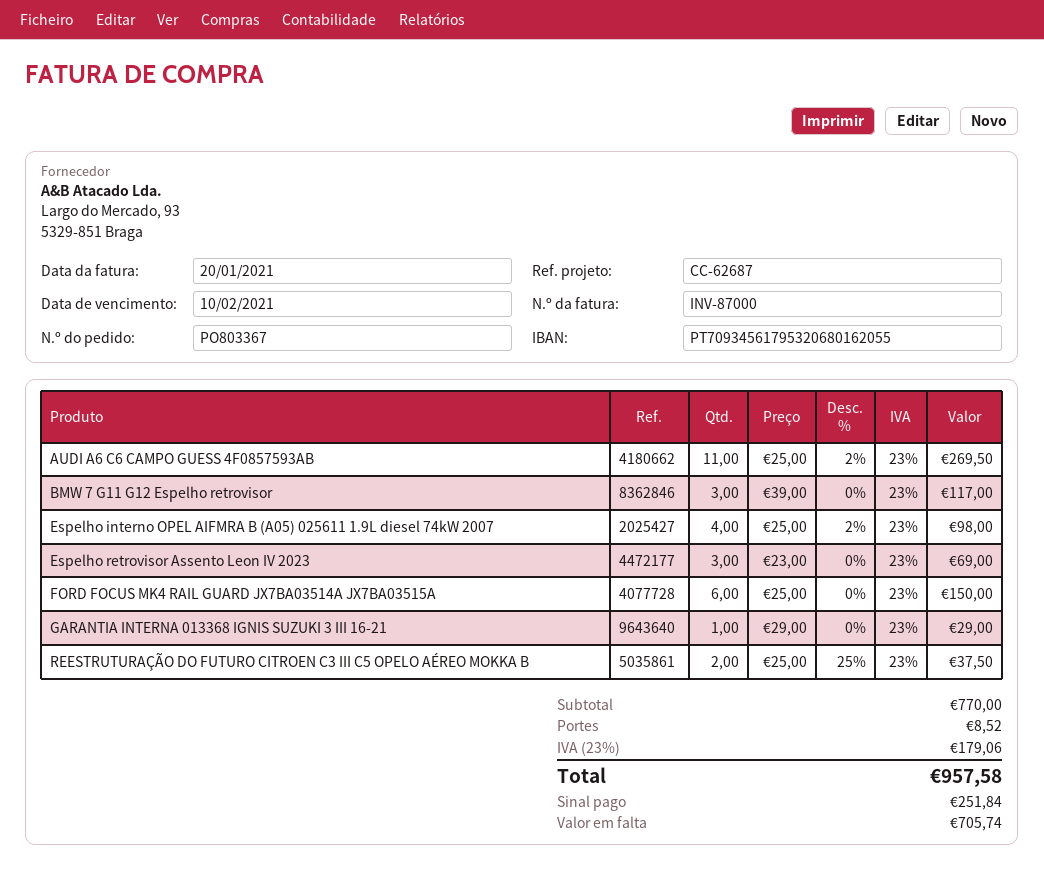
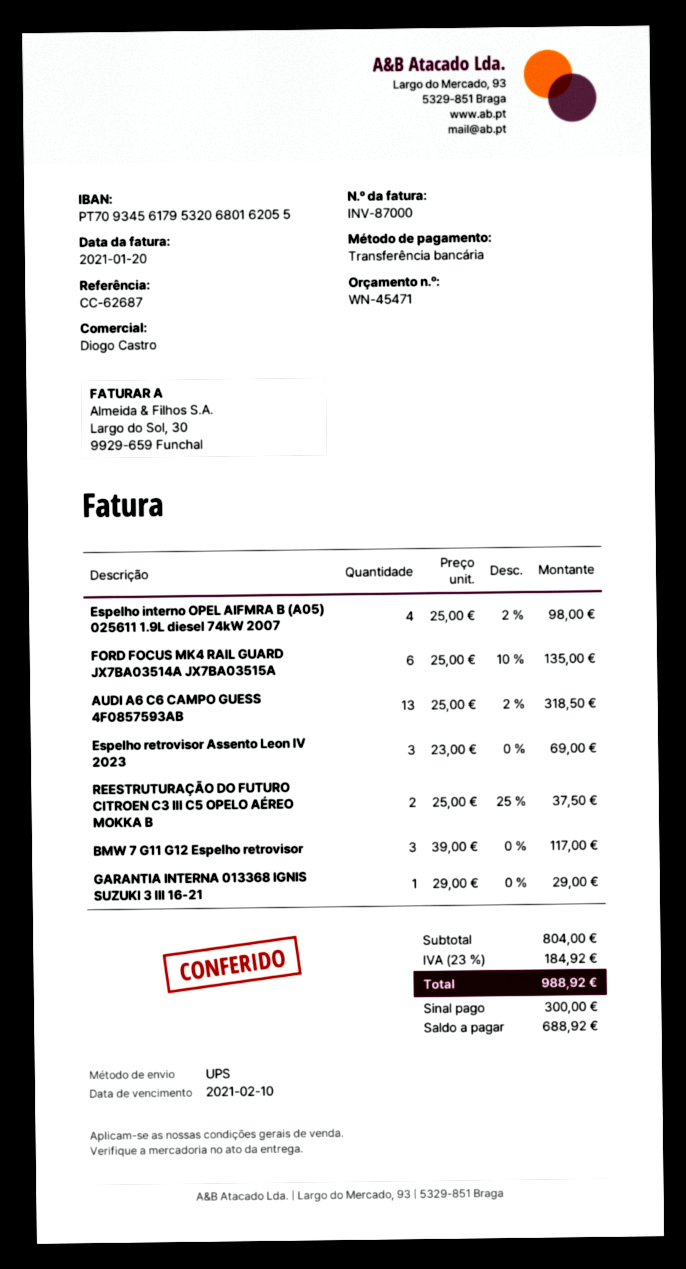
AUDI A6 C6 CAMPO GUESS 4F0857593AB: 11 x 25.00 - 2% = 269.50 -> 13 x 25.00 - 2% = 318.50
FORD FOCUS MK4 RAIL GUARD JX7BA03514A JX7BA03515A: 6 x 25.00 = 150.00 -> 6 x 25.00 - 10% = 135.00
subtotal: 770.00 -> 804.00
shipping: 8.52 -> none
tax: 23% = 179.06 -> 23% = 184.92
total: 957.58 -> 988.92
deposit: 251.84 -> 300.00
balance: 705.74 -> 688.92

